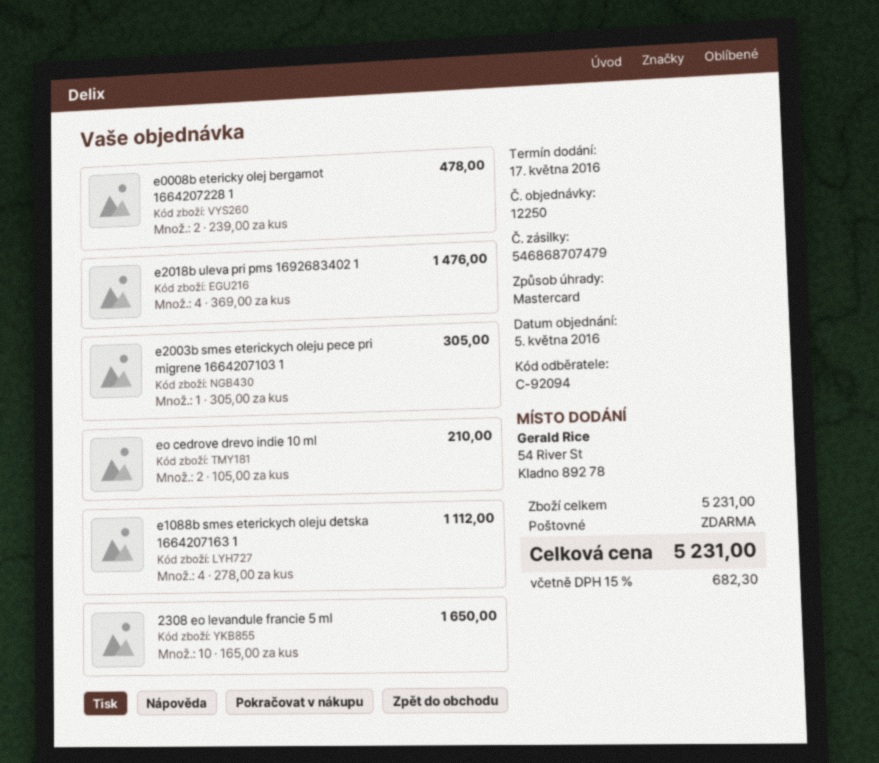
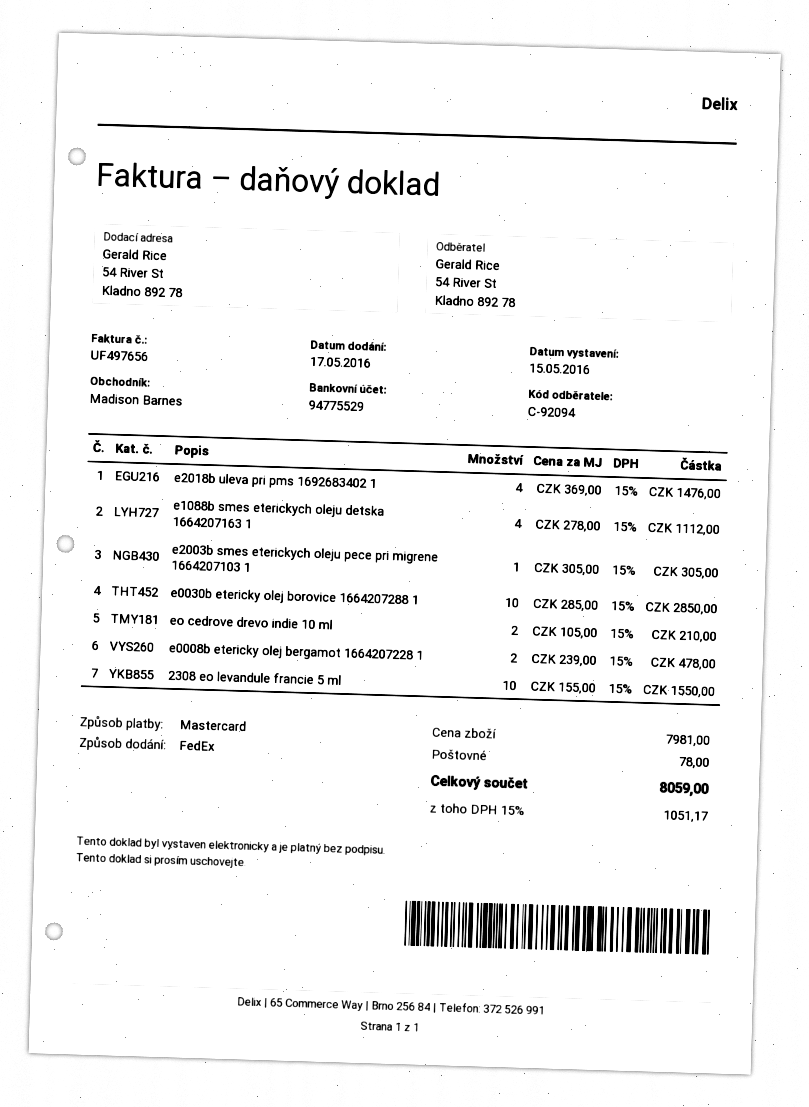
2308 eo levandule francie 5 ml: 10 x 165.00 = 1650.00 -> 10 x 155.00 = 1550.00
e0030b etericky olej borovice 1664207288 1: none -> 10 x 285.00 = 2850.00
subtotal: 5231.00 -> 7981.00
shipping: 0.00 -> 78.00
tax: 15% = 682.30 -> 15% = 1051.17
total: 5231.00 -> 8059.00

